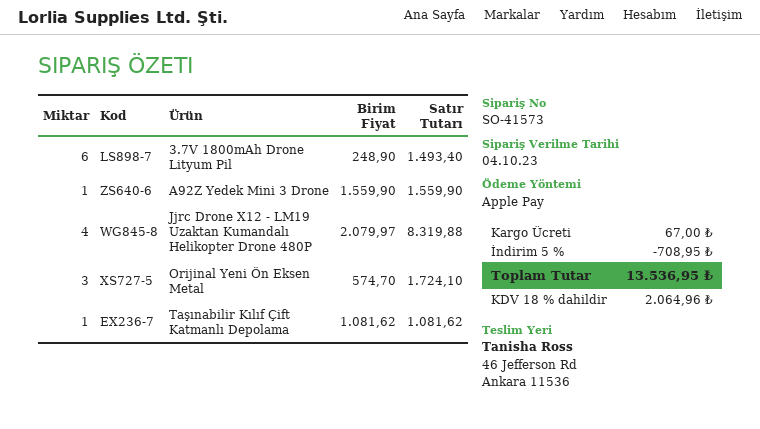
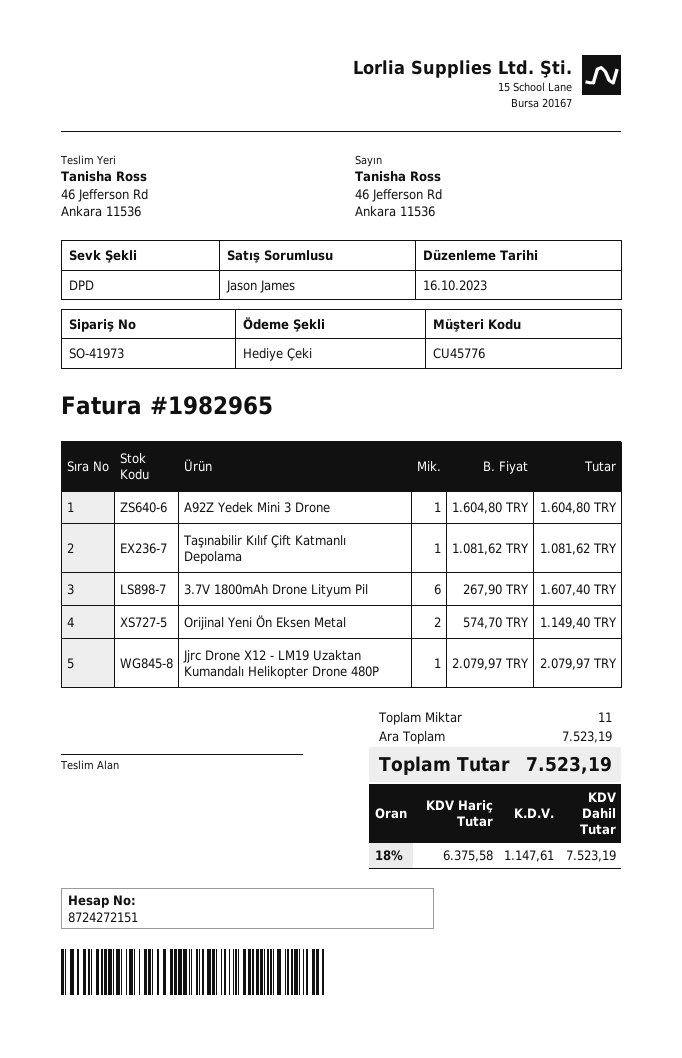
order number: SO-41573 -> SO-41973
payment method: Apple Pay -> gift card
3.7V 1800mAh Drone Lityum Pil: 6 x 248.90 = 1493.40 -> 6 x 267.90 = 1607.40
A92Z Yedek Mini 3 Drone: 1 x 1559.90 = 1559.90 -> 1 x 1604.80 = 1604.80
Jjrc Drone X12 - LM19 Uzaktan Kumandalı Helikopter Drone 480P: 4 x 2079.97 = 8319.88 -> 1 x 2079.97 = 2079.97
Orijinal Yeni Ön Eksen Metal: 3 x 574.70 = 1724.10 -> 2 x 574.70 = 1149.40
discount: 5% = 708.95 -> none
shipping: 67.00 -> none
tax: 18% = 2064.96 -> 18% = 1147.61
total: 13536.95 -> 7523.19

